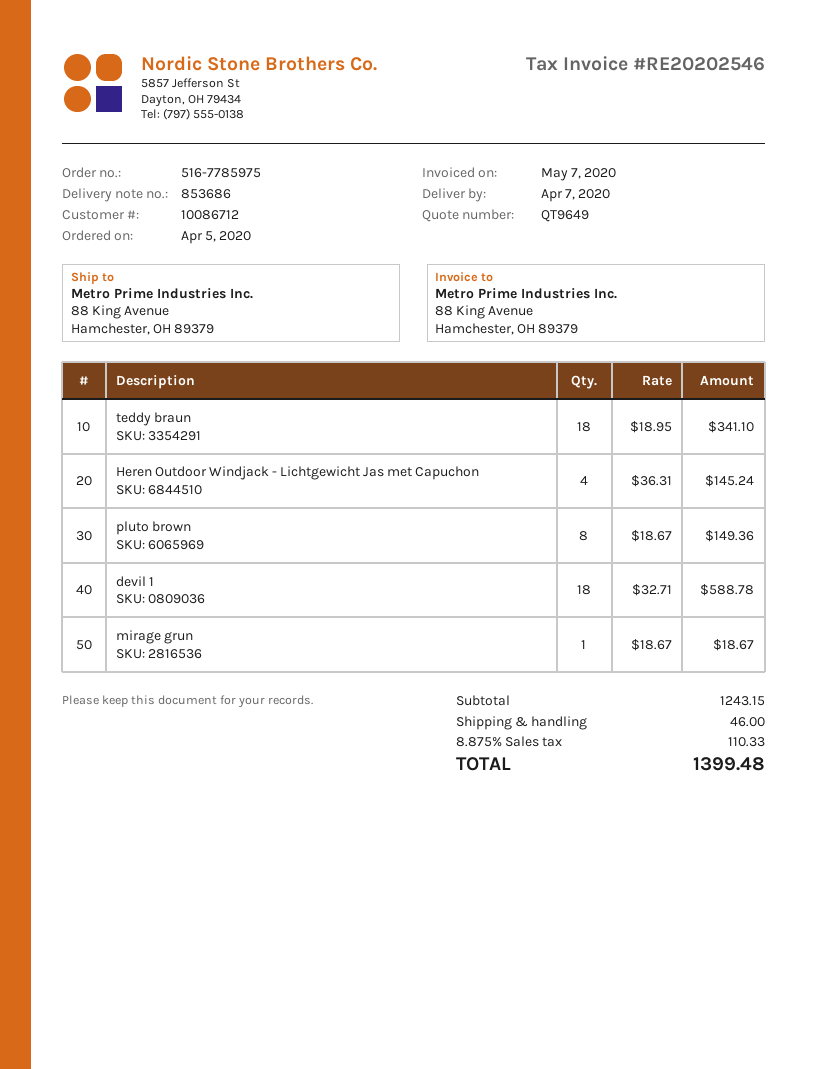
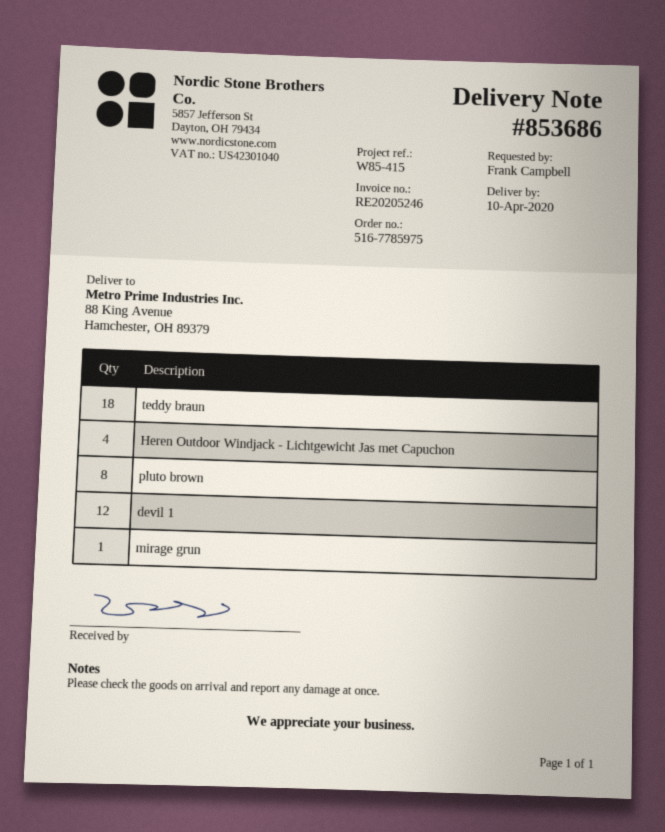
delivery date: 2020-04-07 -> 2020-04-10
invoice number: RE20202546 -> RE20205246
devil 1: 18 -> 12

